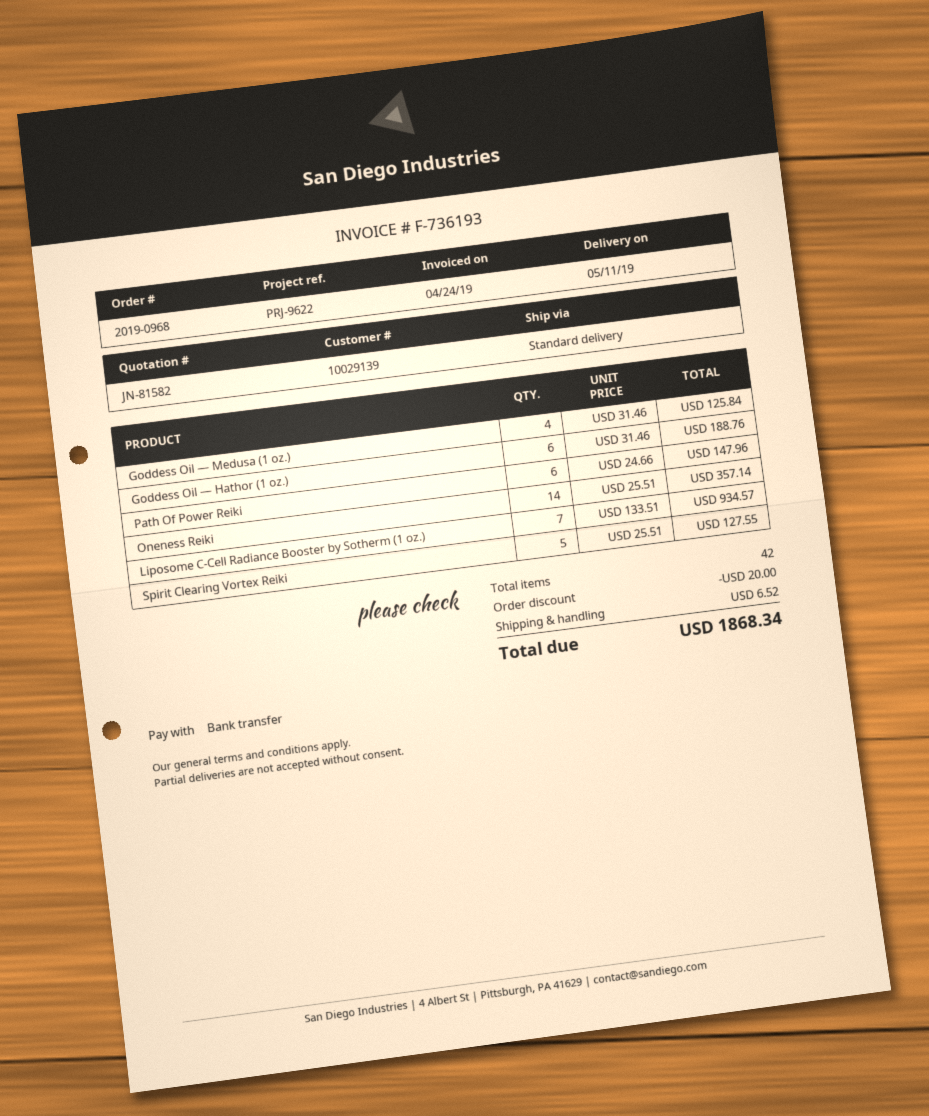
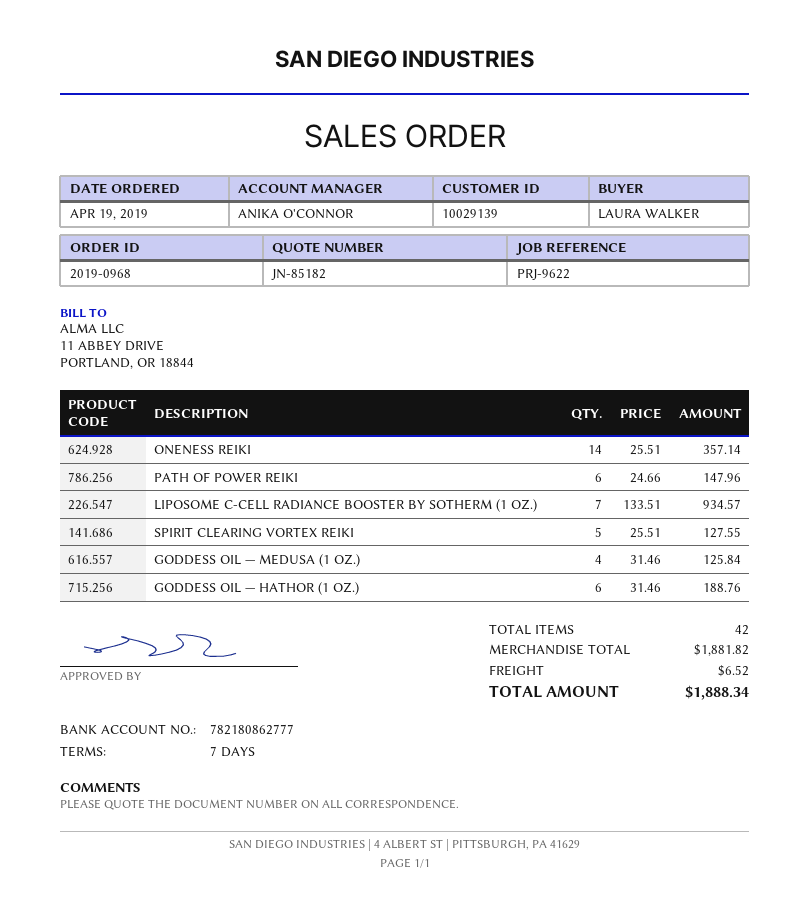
quote number: JN-81582 -> JN-85182
discount: 20.00 -> none
total: 1868.34 -> 1888.34

